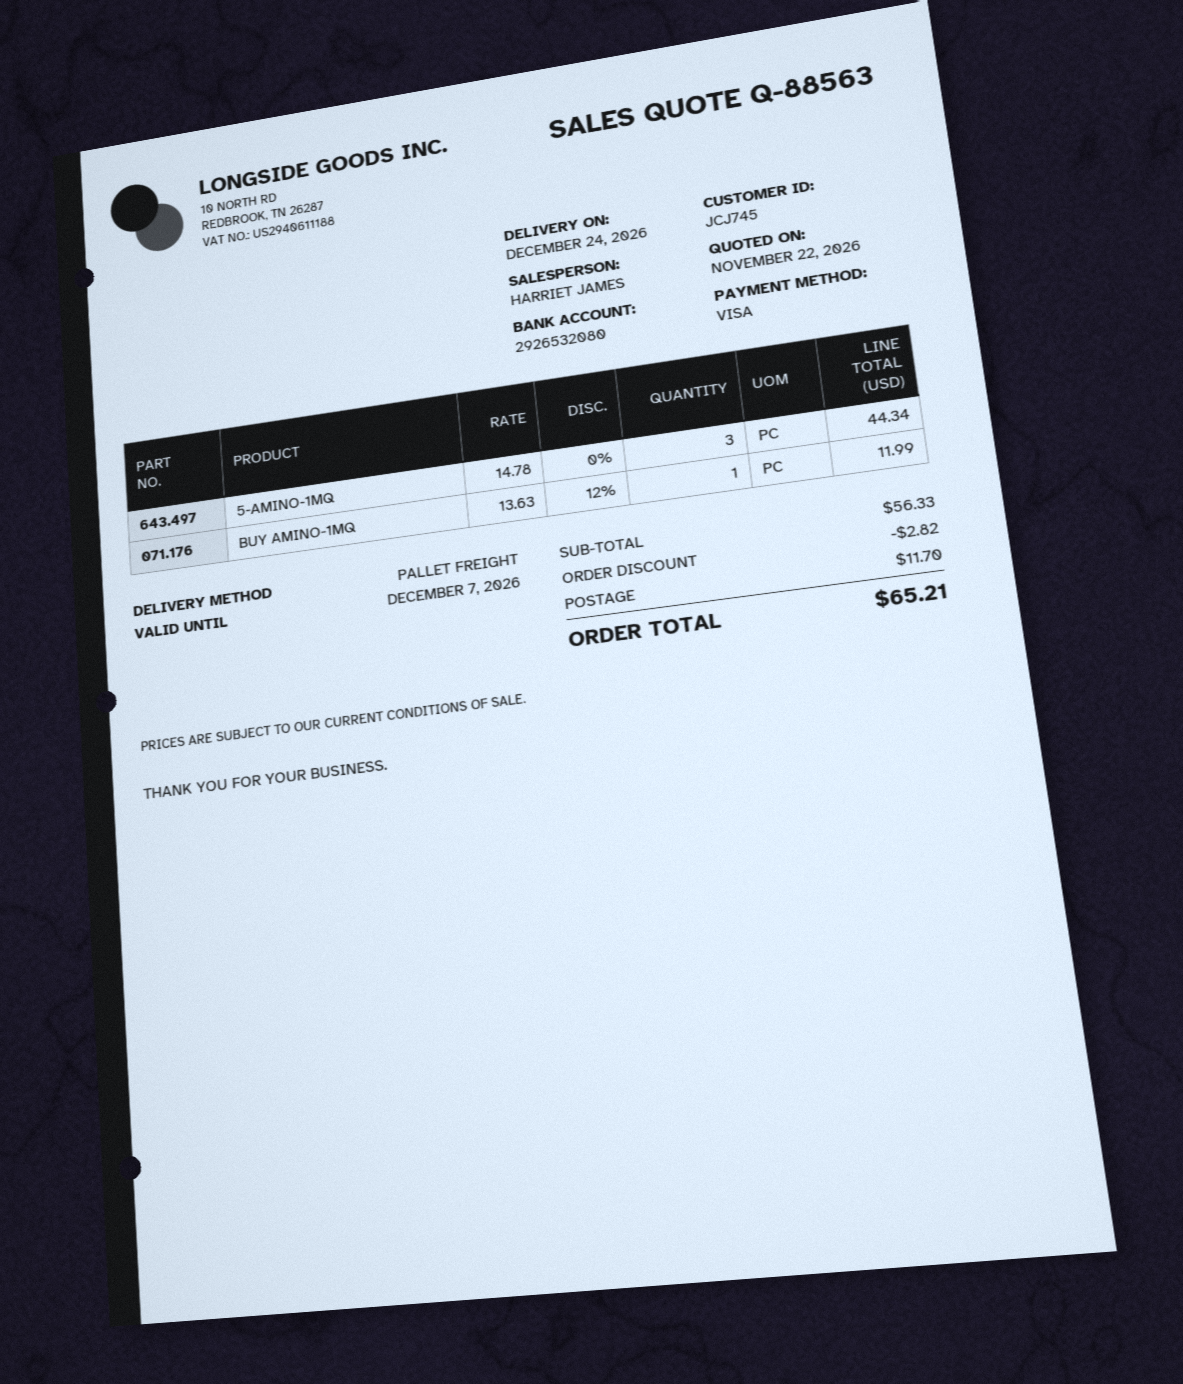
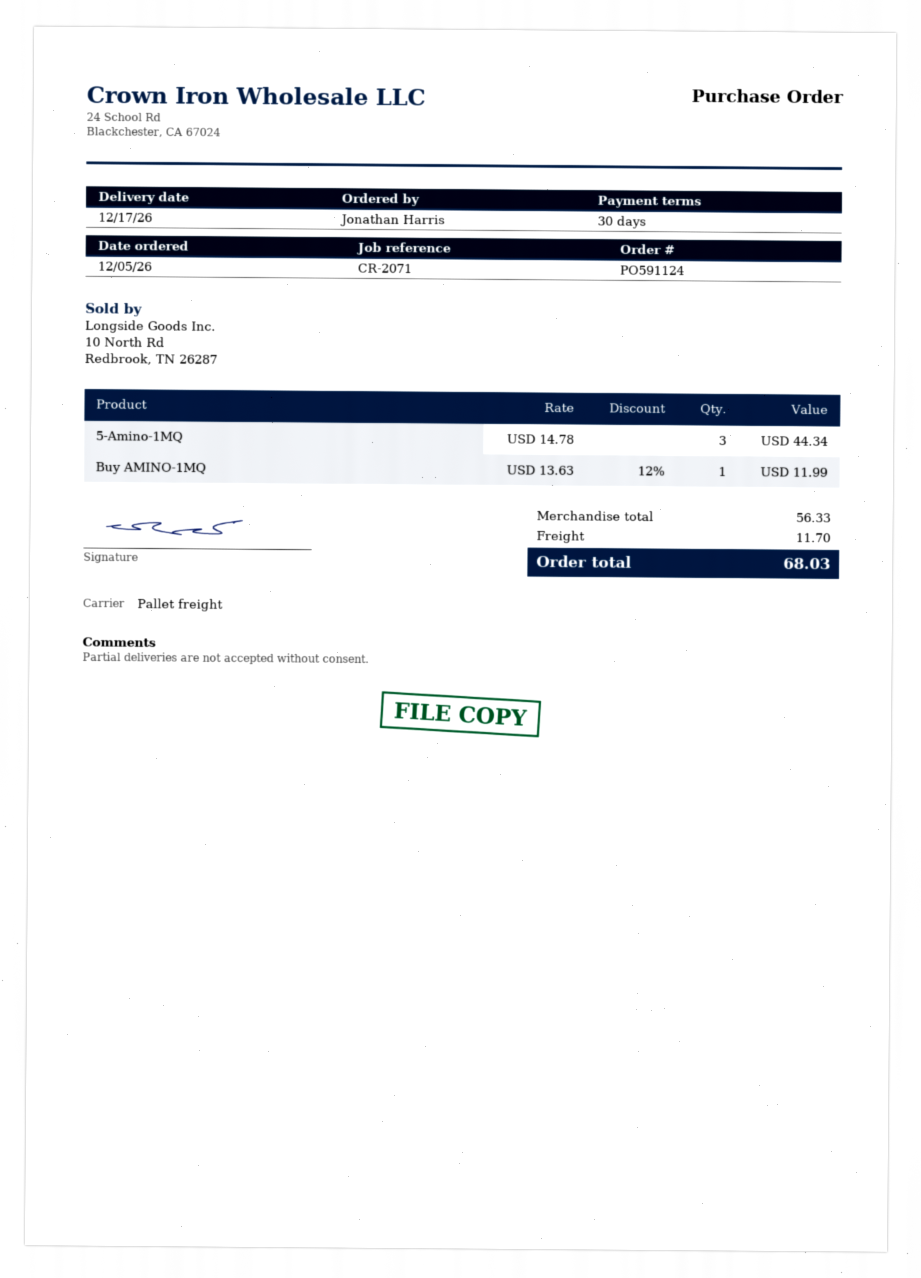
delivery date: 2026-12-24 -> 2026-12-17
discount: 2.82 -> none
total: 65.21 -> 68.03

